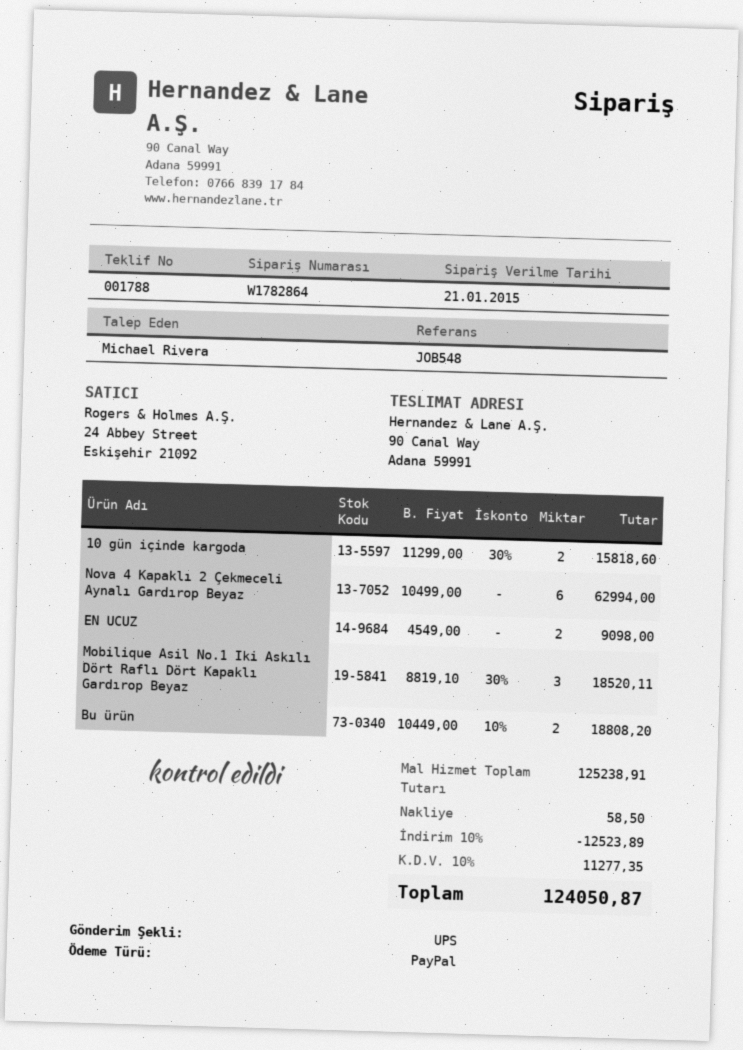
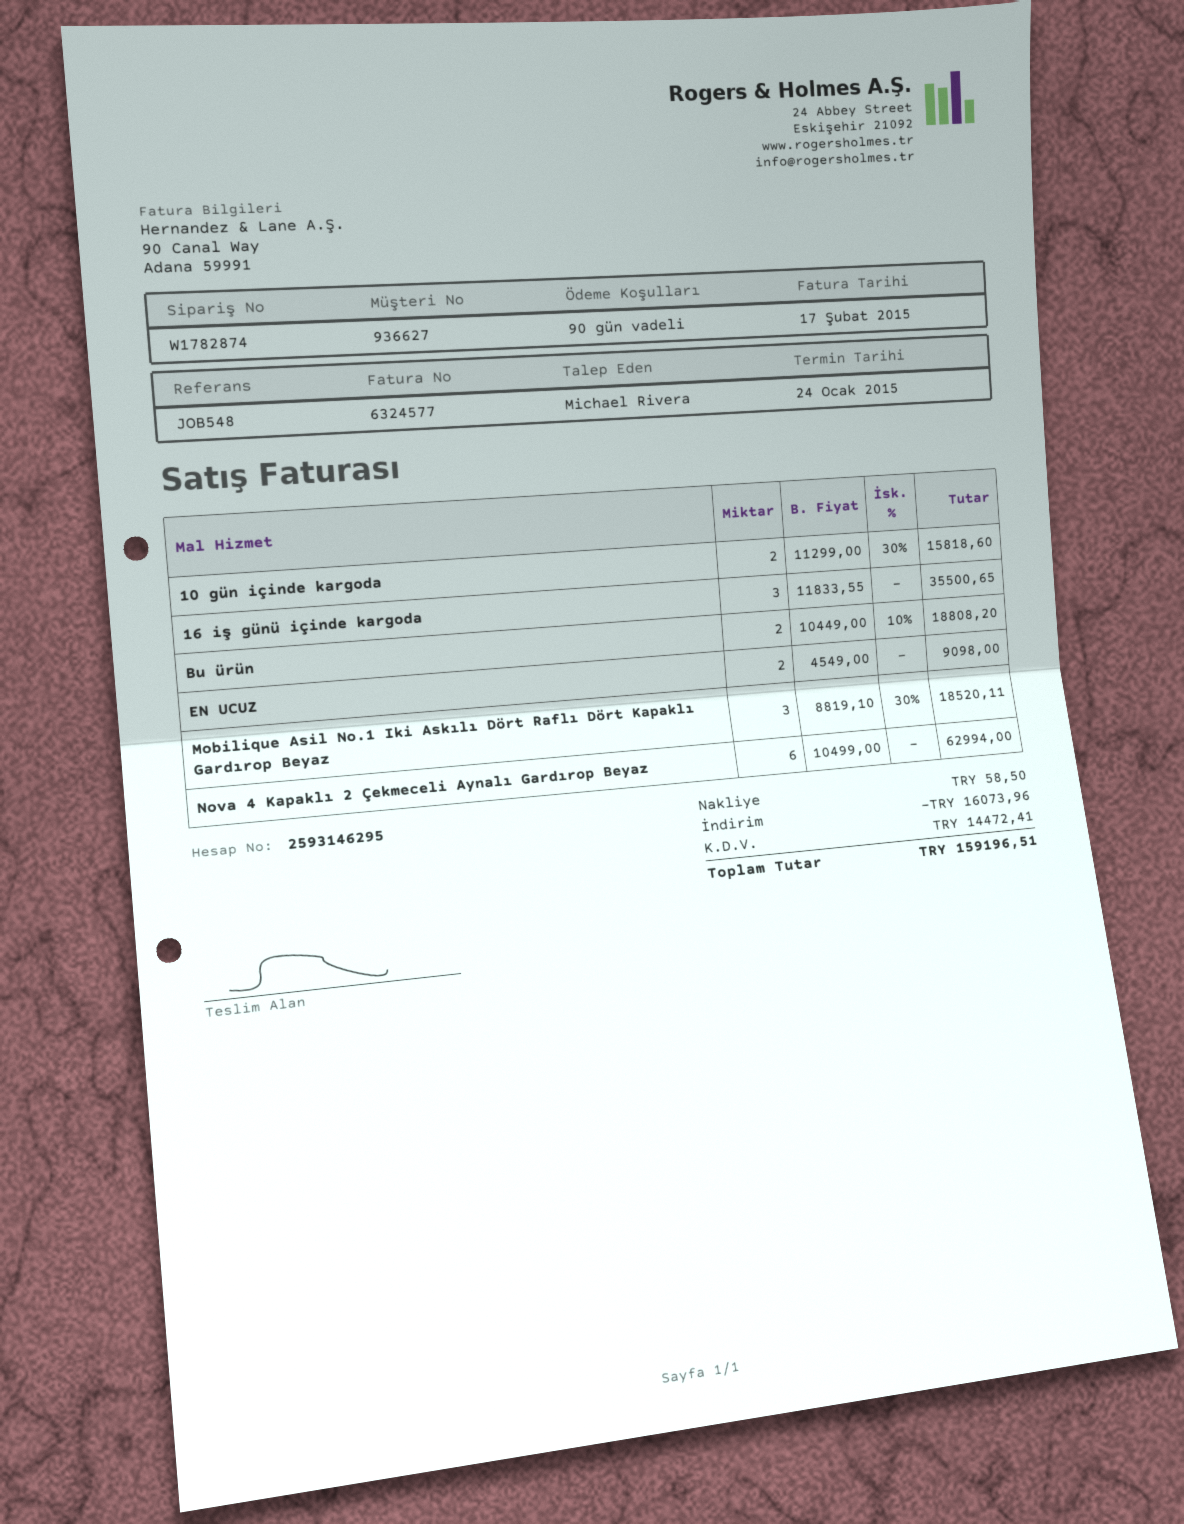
order number: W1782864 -> W1782874
16 iş günü içinde kargoda: none -> 3 x 11833.55 = 35500.65
discount: 12523.89 -> 16073.96
tax: 11277.35 -> 14472.41
total: 124050.87 -> 159196.51

